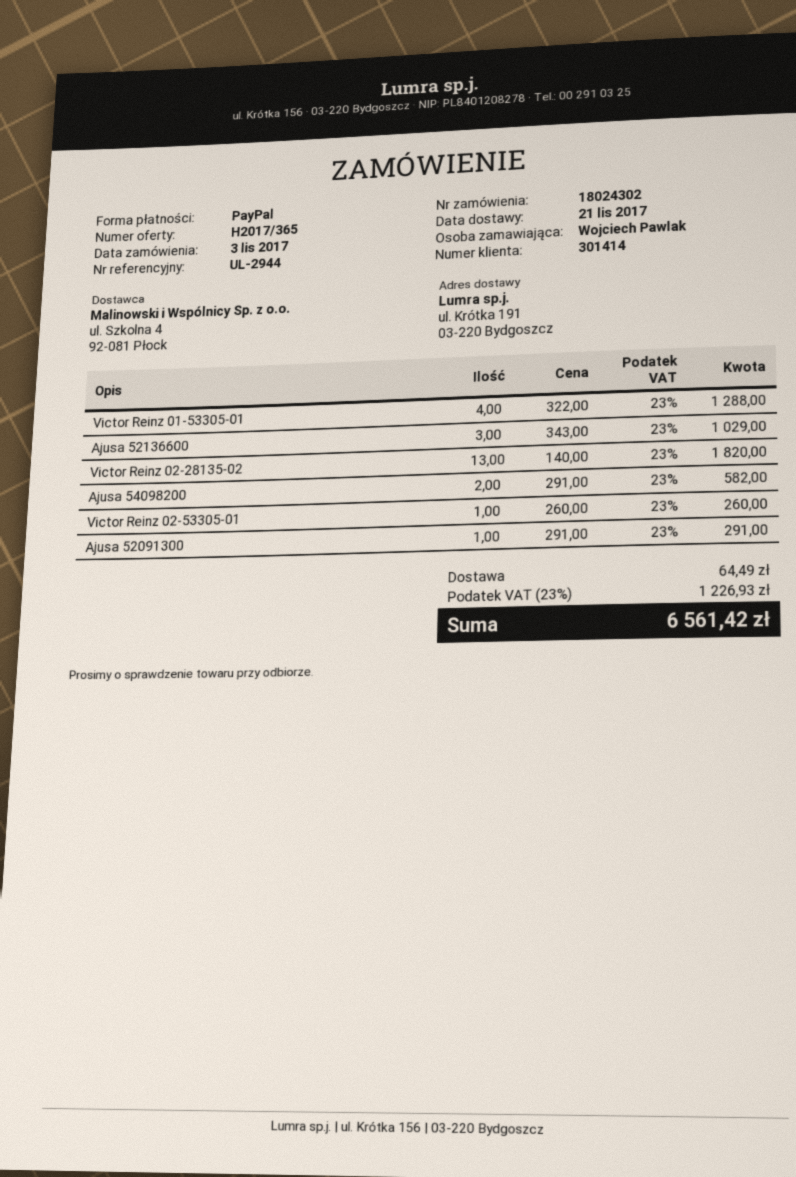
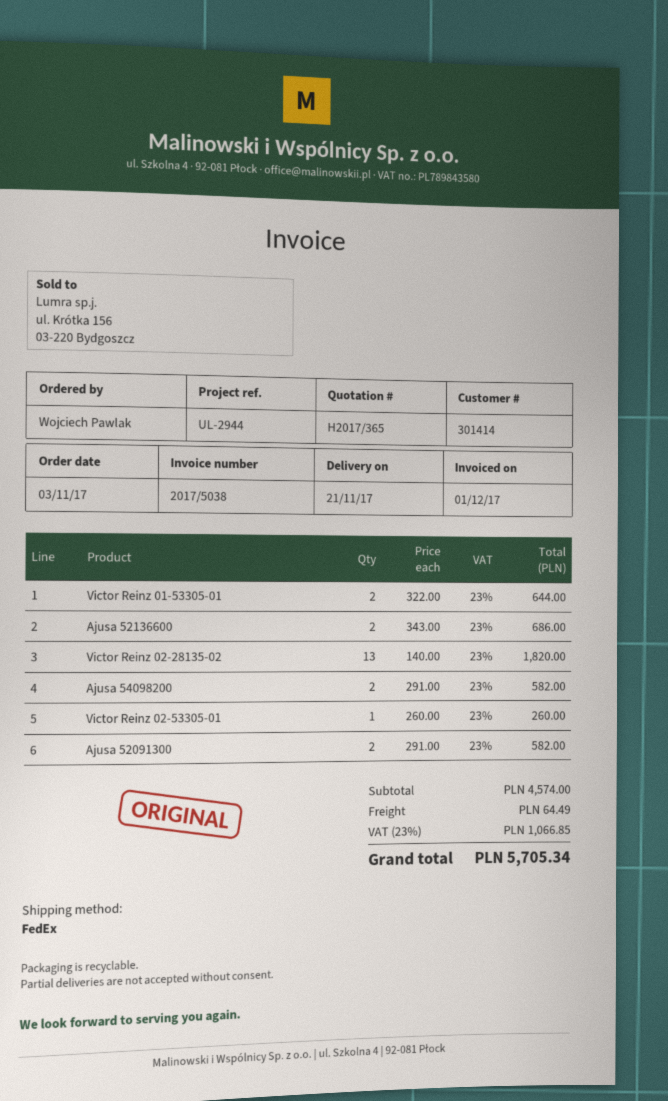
Victor Reinz 01-53305-01: 4 x 322.00 = 1288.00 -> 2 x 322.00 = 644.00
Ajusa 52136600: 3 x 343.00 = 1029.00 -> 2 x 343.00 = 686.00
Ajusa 52091300: 1 x 291.00 = 291.00 -> 2 x 291.00 = 582.00
tax: 23% = 1226.93 -> 23% = 1066.85
total: 6561.42 -> 5705.34

